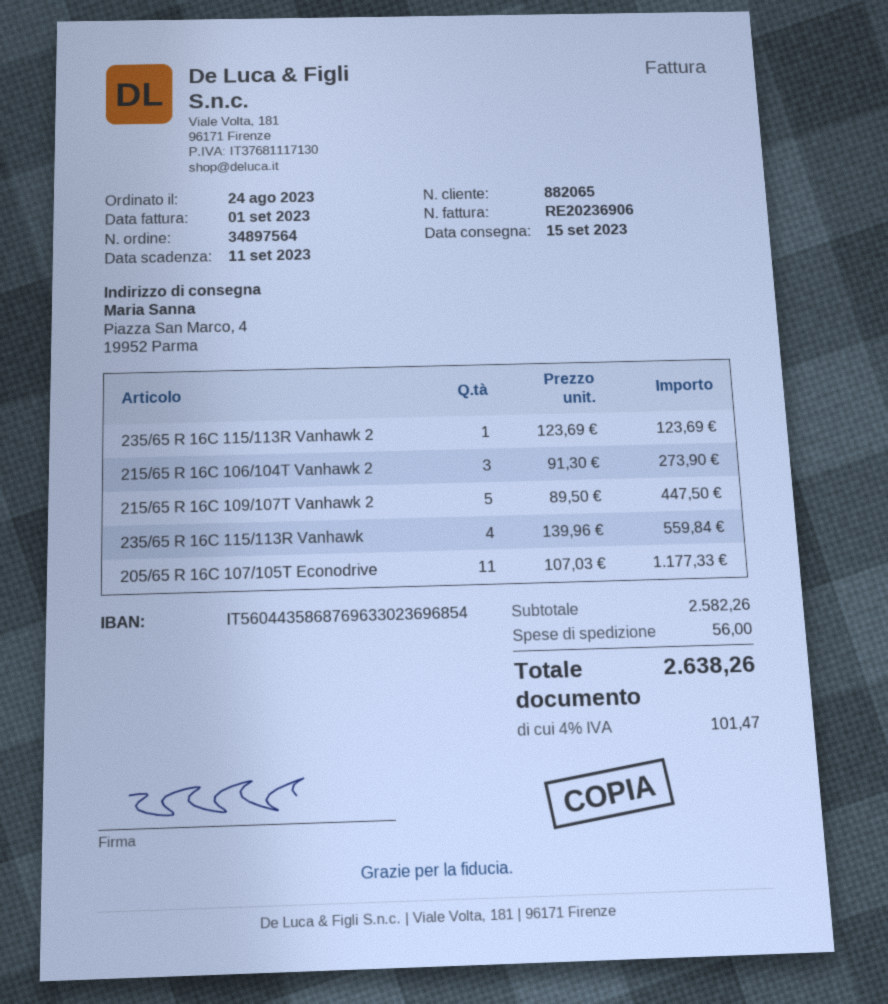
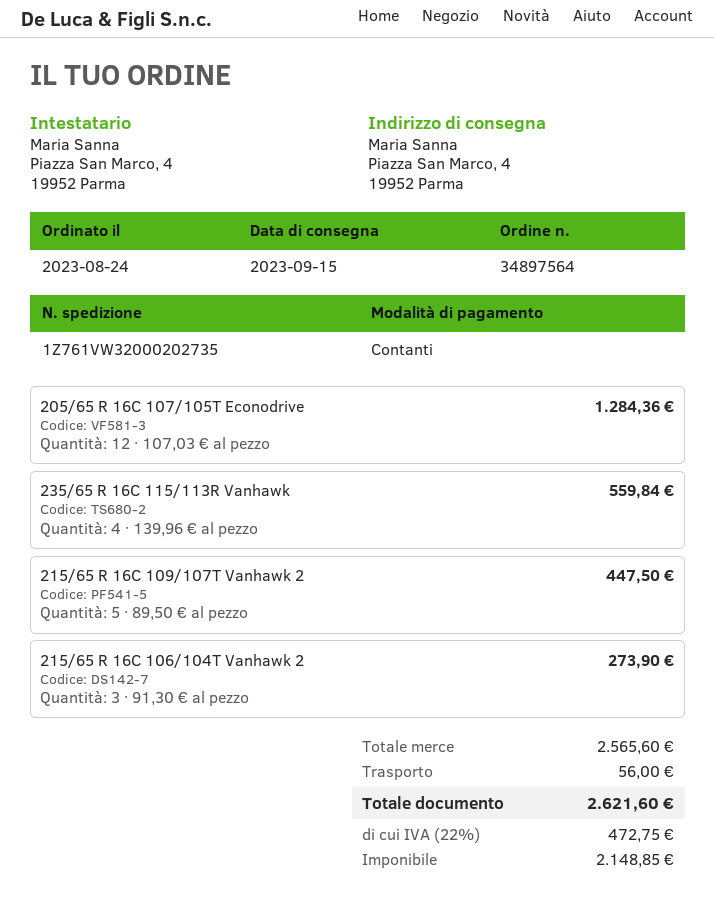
235/65 R 16C 115/113R Vanhawk 2: 1 x 123.69 = 123.69 -> none
205/65 R 16C 107/105T Econodrive: 11 x 107.03 = 1177.33 -> 12 x 107.03 = 1284.36
subtotal: 2582.26 -> 2565.60
tax: 4% = 101.47 -> 22% = 472.75
total: 2638.26 -> 2621.60

